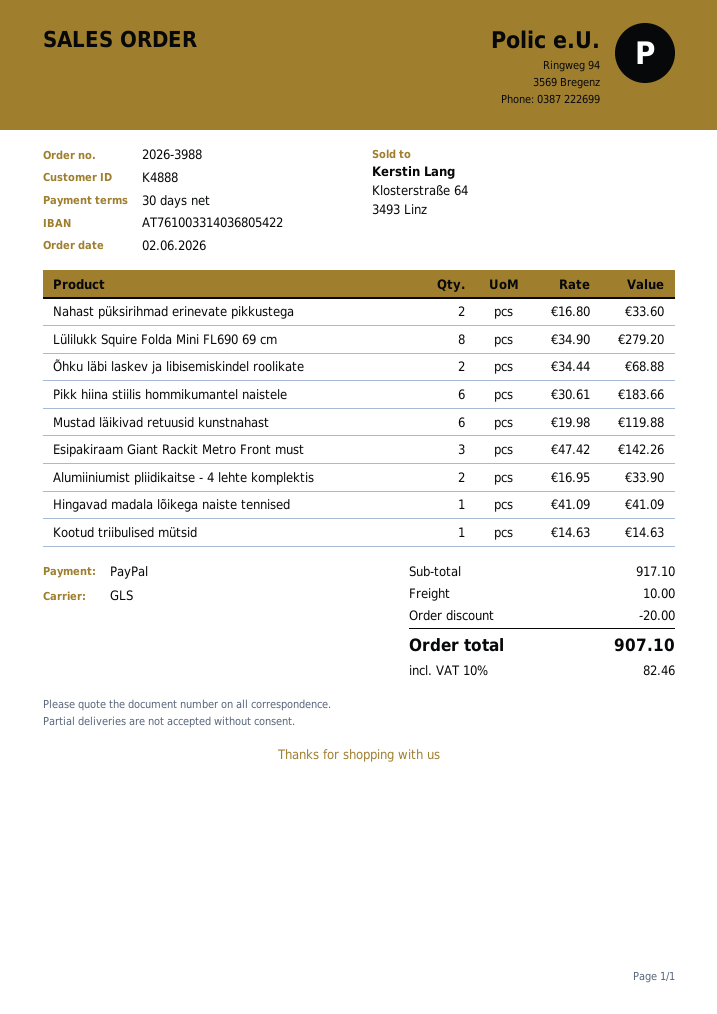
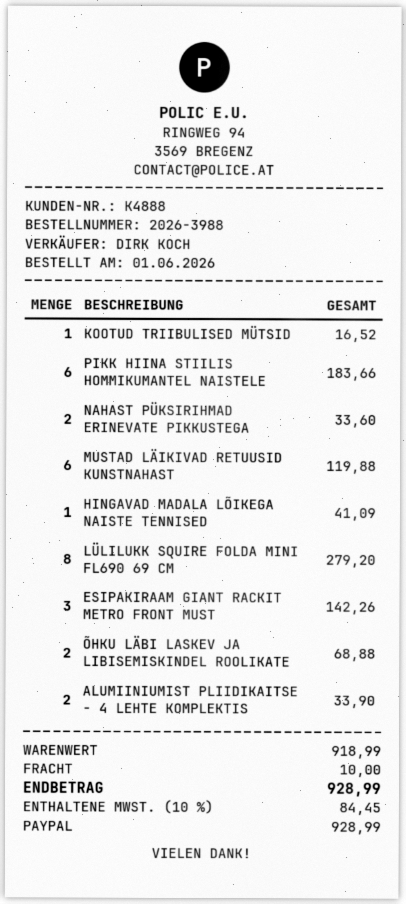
order date: 2026-06-02 -> 2026-06-01
Kootud triibulised mütsid: 1 for 14.63 -> 1 for 16.52
subtotal: 917.10 -> 918.99
discount: 20.00 -> none
tax: 10% = 82.46 -> 10% = 84.45
total: 907.10 -> 928.99

